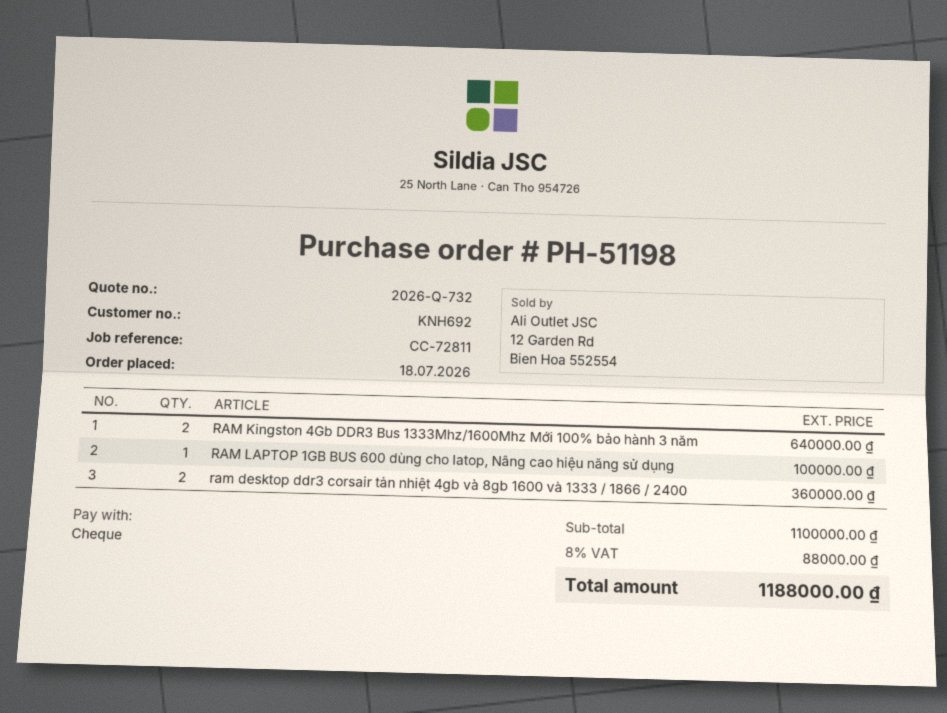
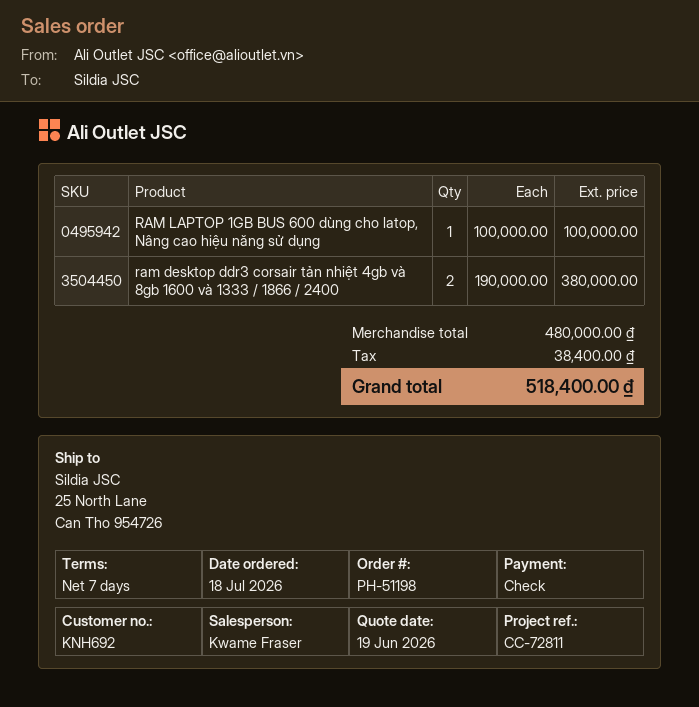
RAM Kingston 4Gb DDR3 Bus 1333Mhz/1600Mhz Mới 100% bảo hành 3 năm: 2 for 640000.00 -> none
ram desktop ddr3 corsair tản nhiệt 4gb và 8gb 1600 và 1333 / 1866 / 2400: 2 for 360000.00 -> 2 for 380000.00
subtotal: 1100000.00 -> 480000.00
tax: 88000.00 -> 38400.00
total: 1188000.00 -> 518400.00

